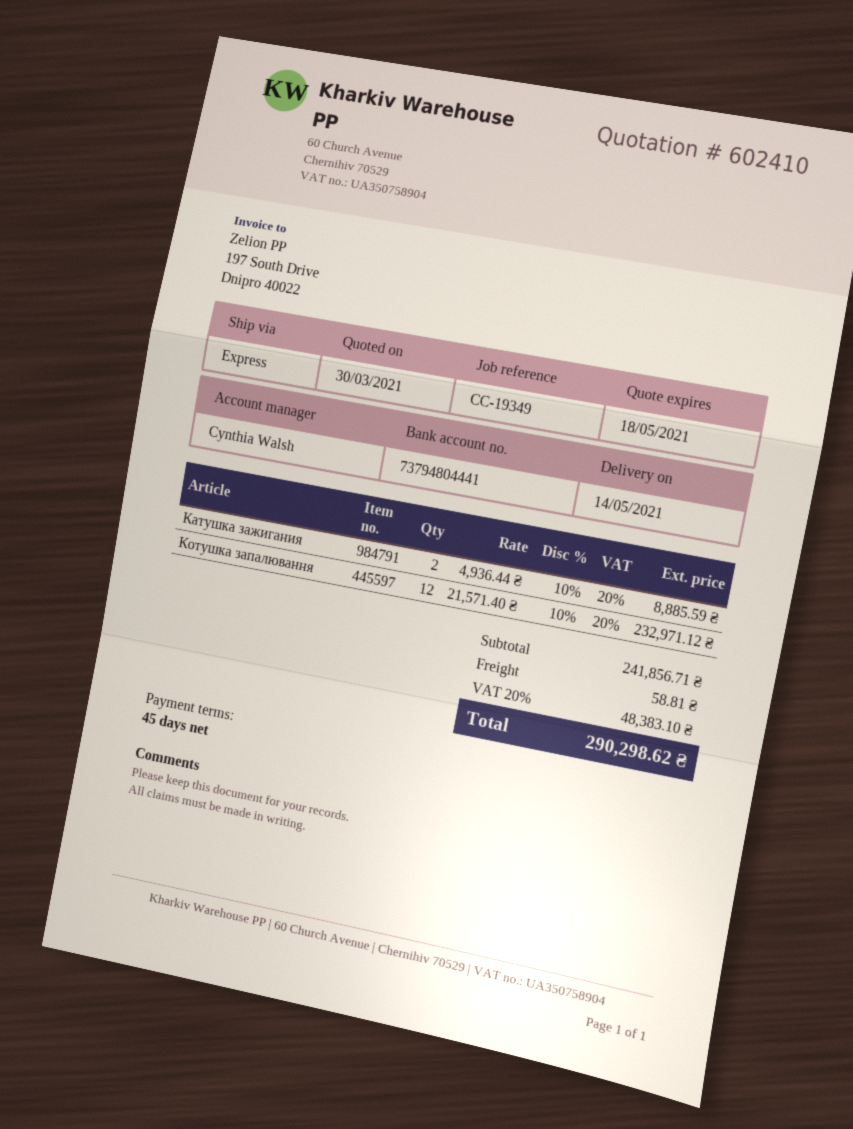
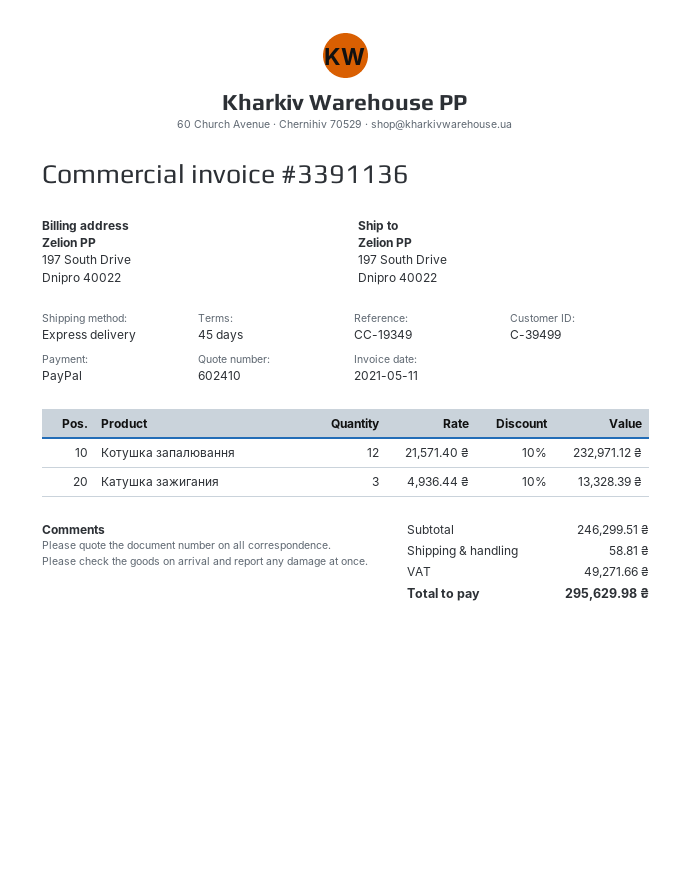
Катушка зажигания: 2 x 4936.44 - 10% = 8885.59 -> 3 x 4936.44 - 10% = 13328.39
subtotal: 241856.71 -> 246299.51
tax: 48383.10 -> 49271.66
total: 290298.62 -> 295629.98

